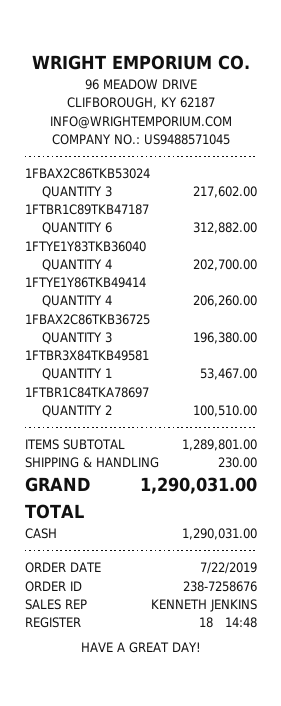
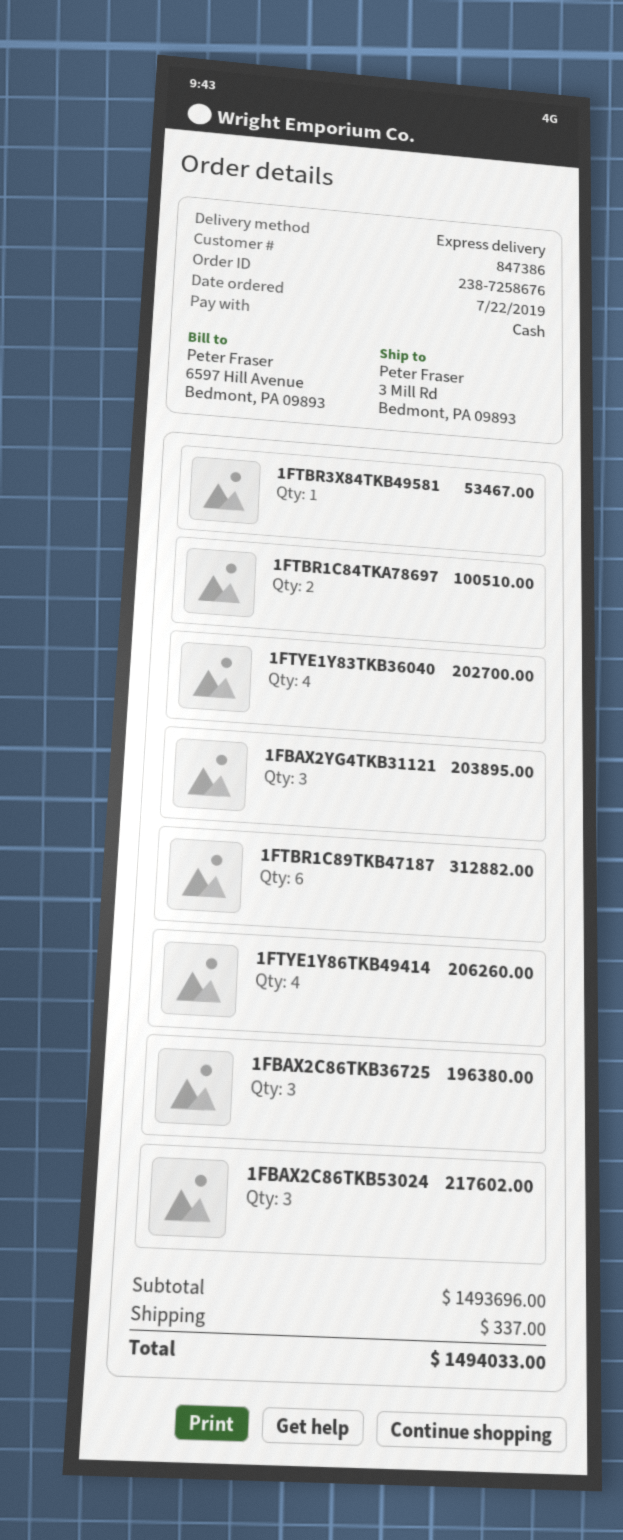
1FBAX2YG4TKB31121: none -> 3 for 203895.00
subtotal: 1289801.00 -> 1493696.00
shipping: 230.00 -> 337.00
total: 1290031.00 -> 1494033.00

